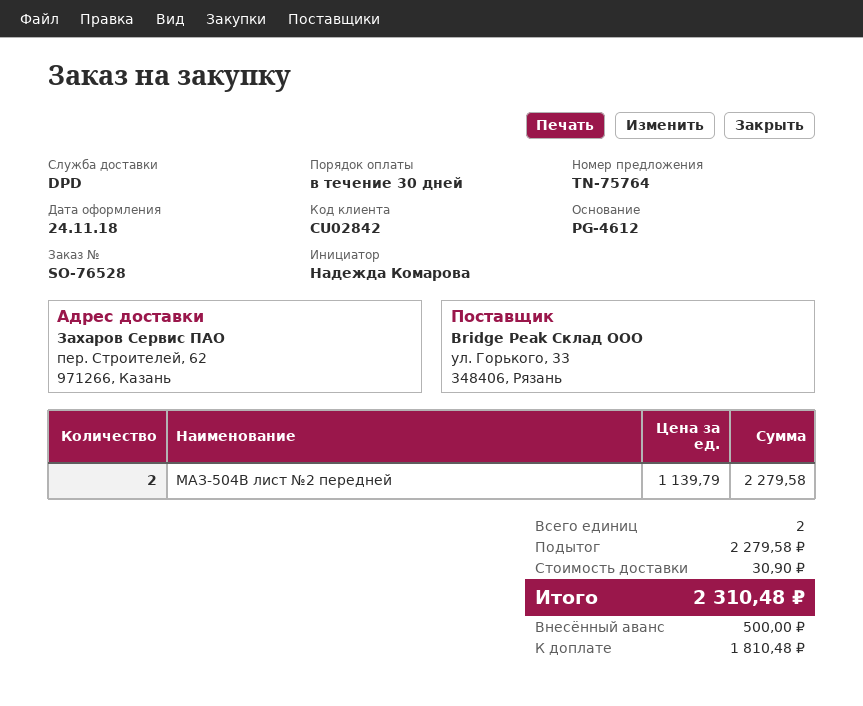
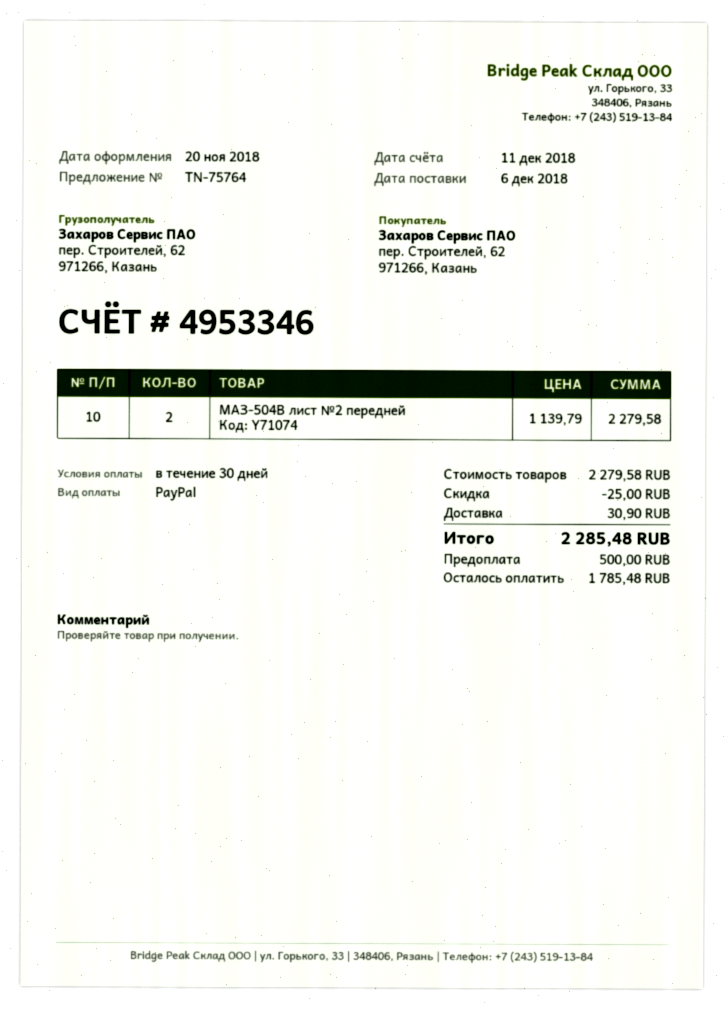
order date: 2018-11-24 -> 2018-11-20
discount: none -> 25.00
total: 2310.48 -> 2285.48
balance: 1810.48 -> 1785.48

